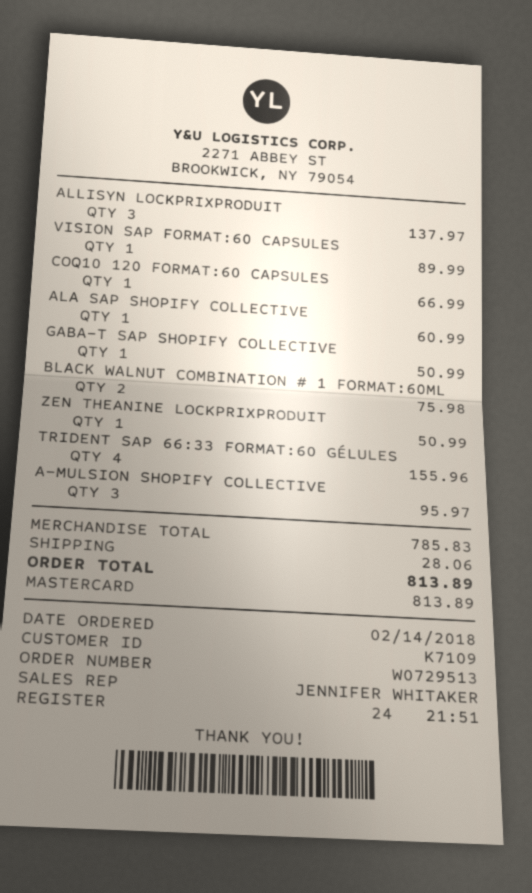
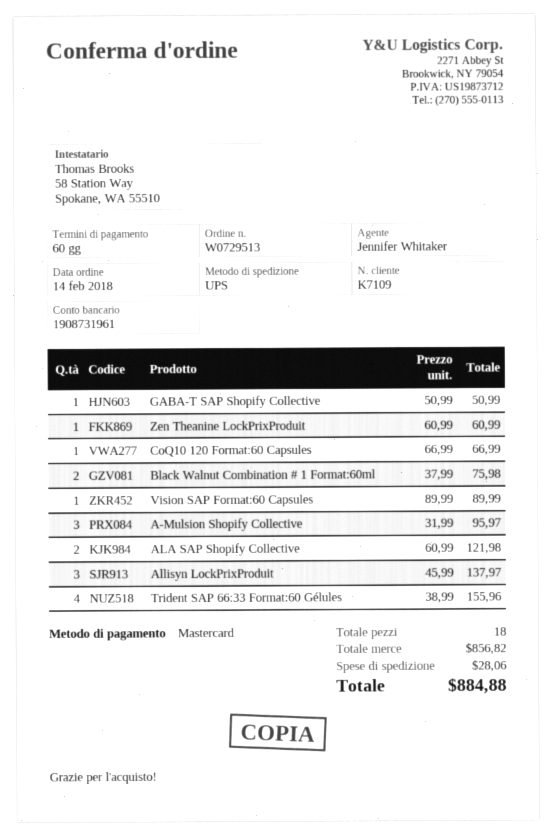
ALA SAP SHOPIFY COLLECTIVE: 1 for 60.99 -> 2 for 121.98
ZEN THEANINE LOCKPRIXPRODUIT: 1 for 50.99 -> 1 for 60.99
subtotal: 785.83 -> 856.82
total: 813.89 -> 884.88

